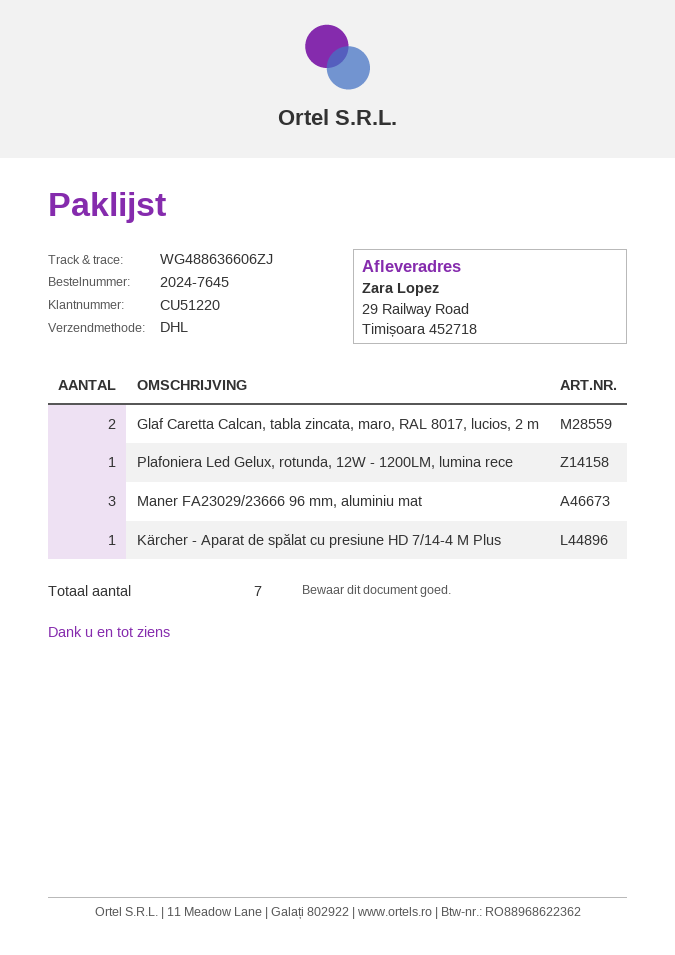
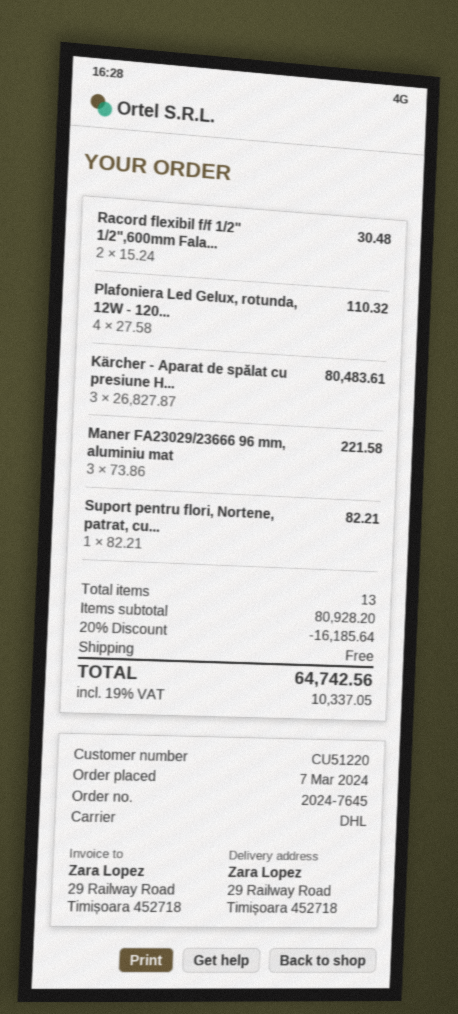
Glaf Caretta Calcan, tabla zincata, maro, RAL 8017, lucios, 2 m: 2 -> none
Plafoniera Led Gelux, rotunda, 12W - 1200LM, lumina rece: 1 -> 4
Kärcher - Aparat de spălat cu presiune HD 7/14-4 M Plus: 1 -> 3
Racord flexibil f/f 1/2" 1/2",600mm Fala...: none -> 2
Suport pentru flori, Nortene, patrat, cu...: none -> 1
total quantity: 7 -> 13

